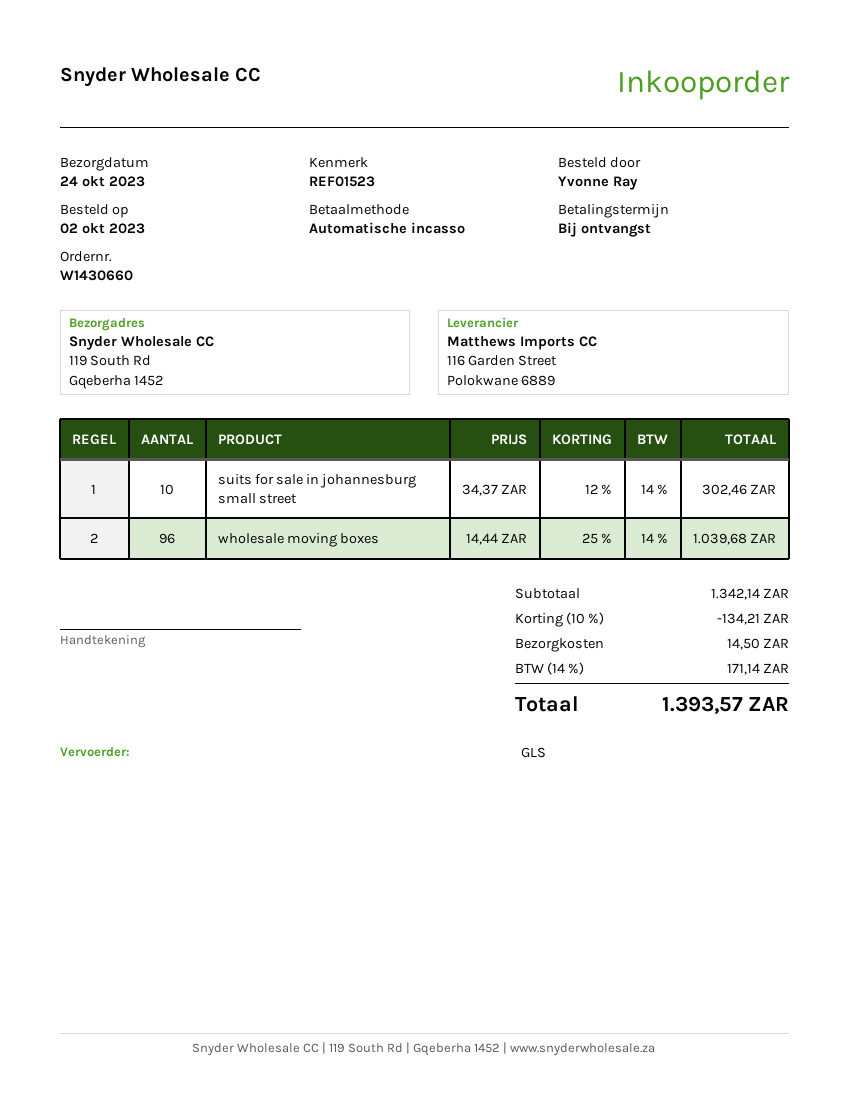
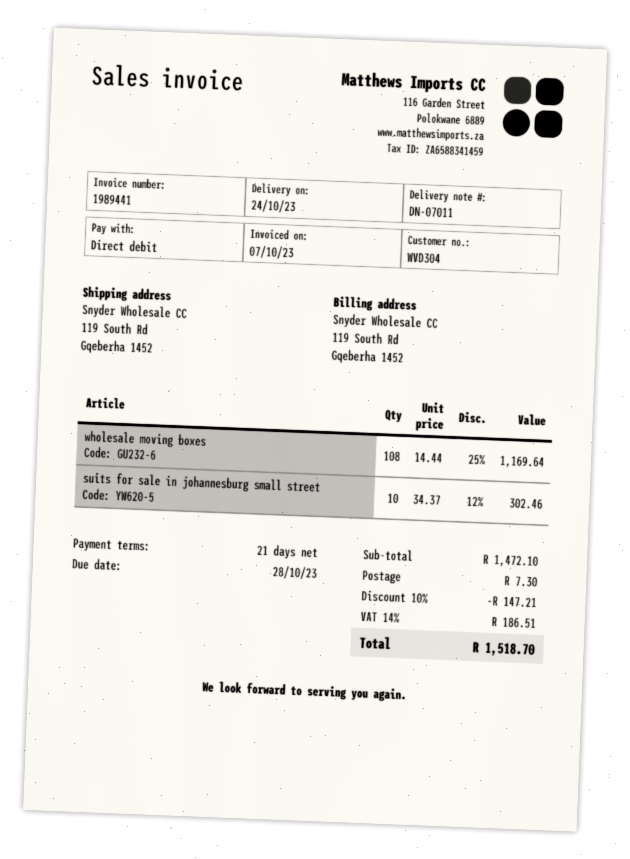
payment terms: on receipt -> 21 days
wholesale moving boxes: 96 x 14.44 - 25% = 1039.68 -> 108 x 14.44 - 25% = 1169.64
subtotal: 1342.14 -> 1472.10
discount: 10% = 134.21 -> 10% = 147.21
shipping: 14.50 -> 7.30
tax: 14% = 171.14 -> 14% = 186.51
total: 1393.57 -> 1518.70

